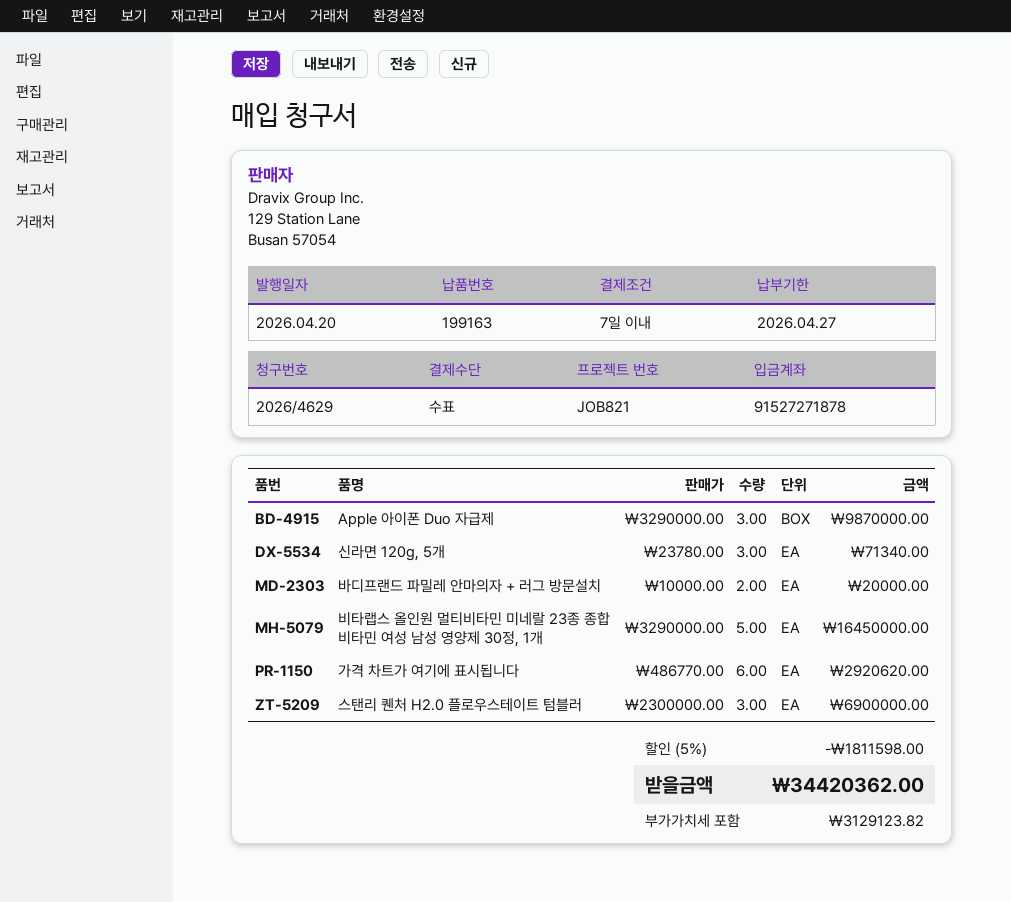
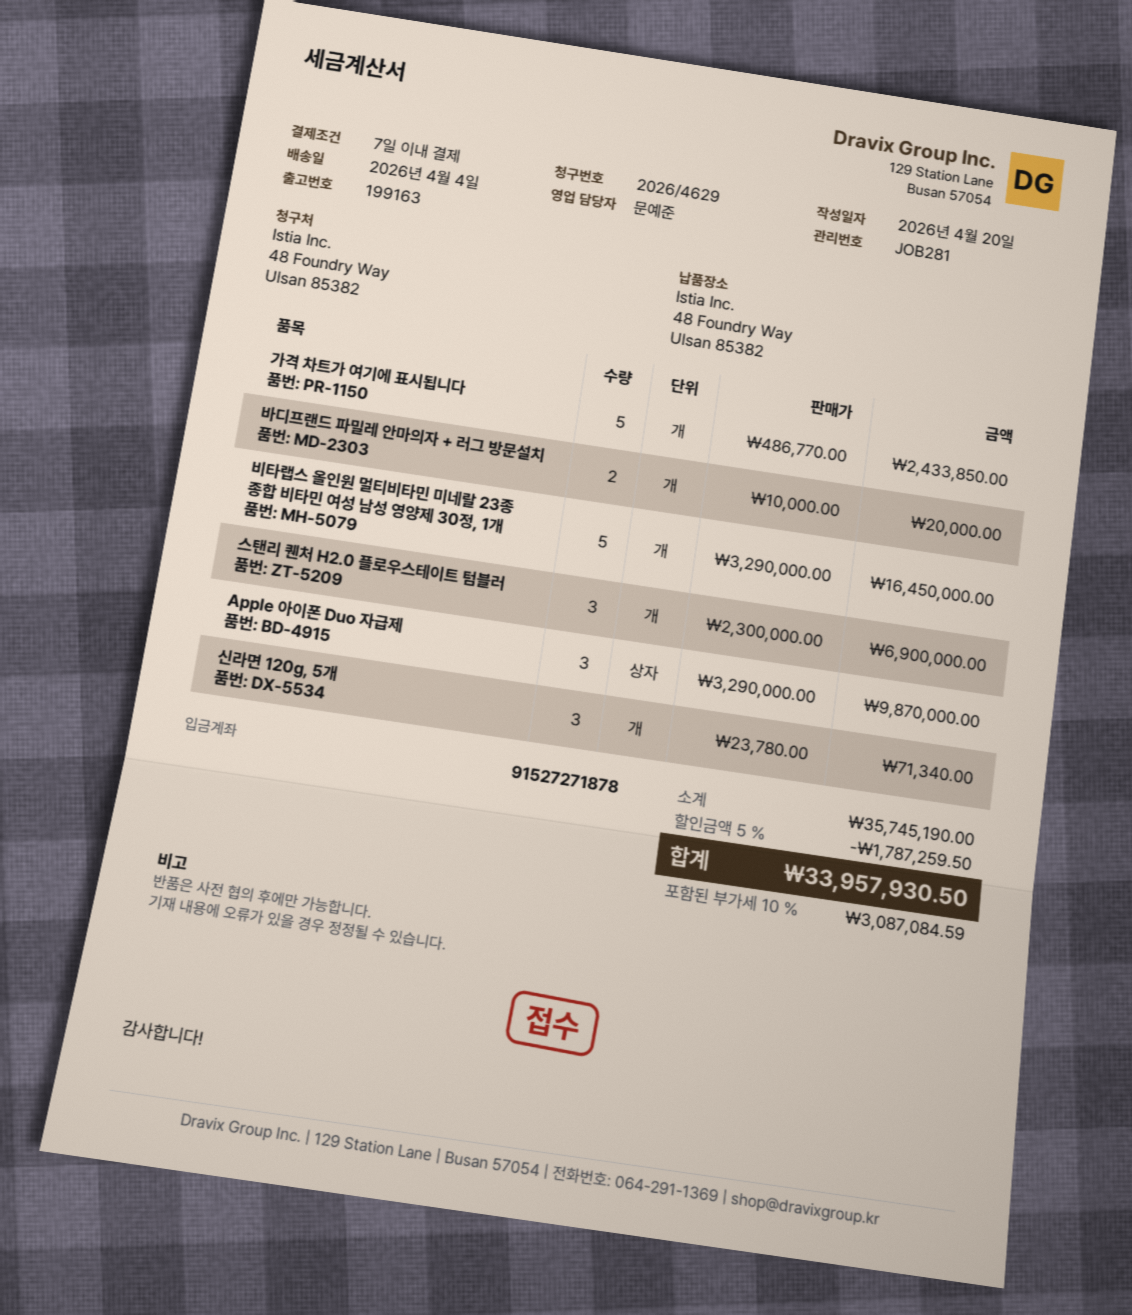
reference: JOB821 -> JOB281
가격 차트가 여기에 표시됩니다: 6 x 486770.00 = 2920620.00 -> 5 x 486770.00 = 2433850.00
discount: 5% = 1811598.00 -> 5% = 1787259.50
tax: 3129123.82 -> 3087084.59
total: 34420362.00 -> 33957930.50

